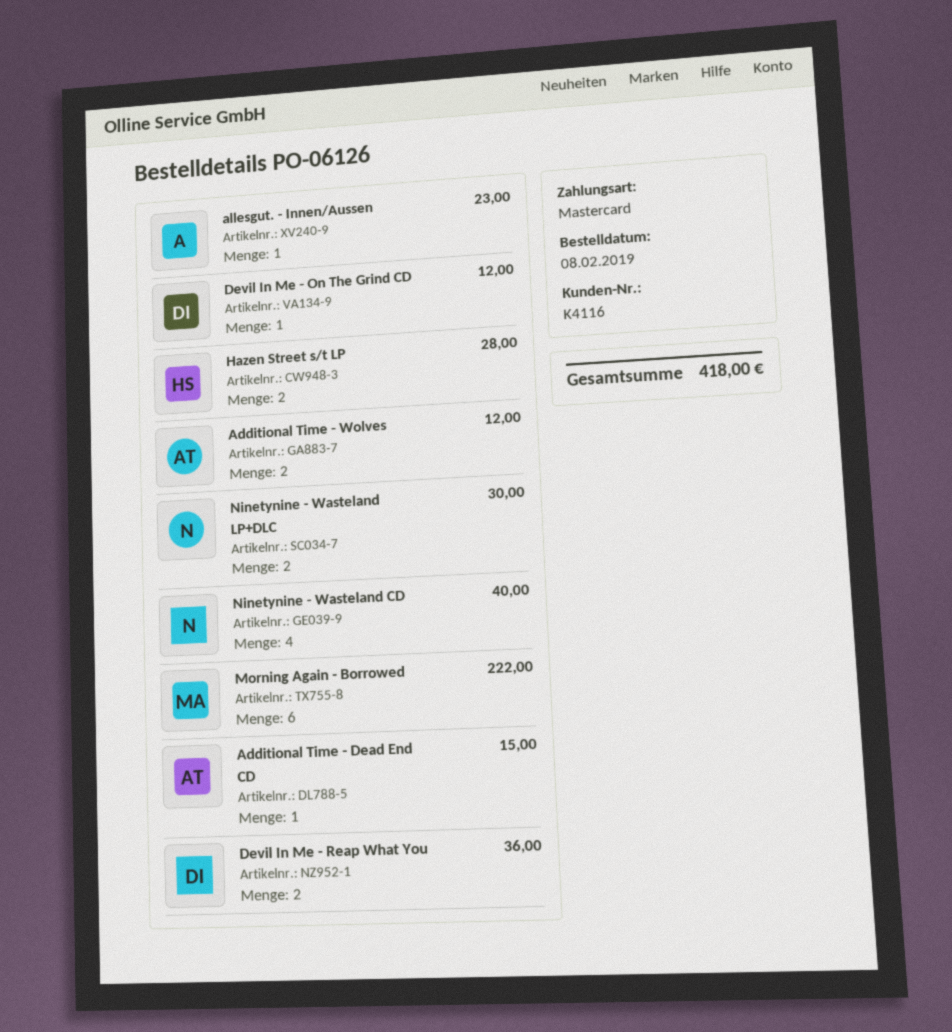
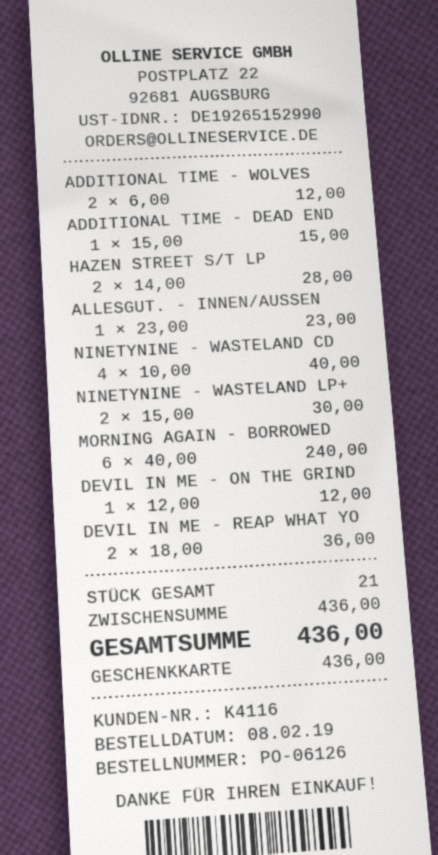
payment method: Mastercard -> gift card
Morning Again - Borrowed: 6 for 222.00 -> 6 for 240.00
total: 418.00 -> 436.00

